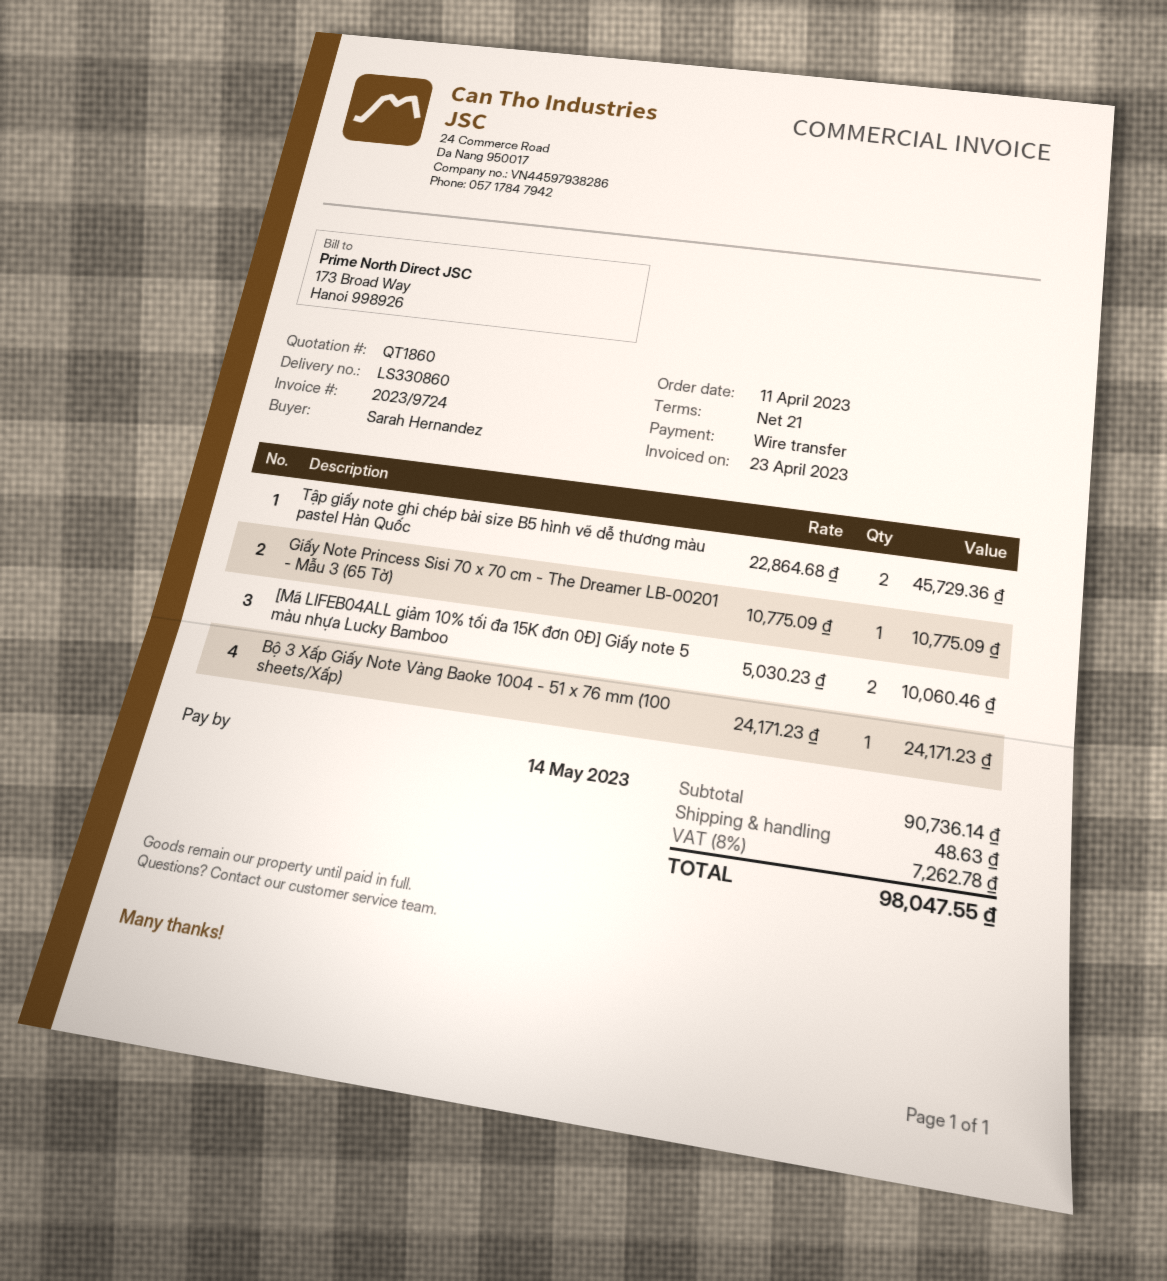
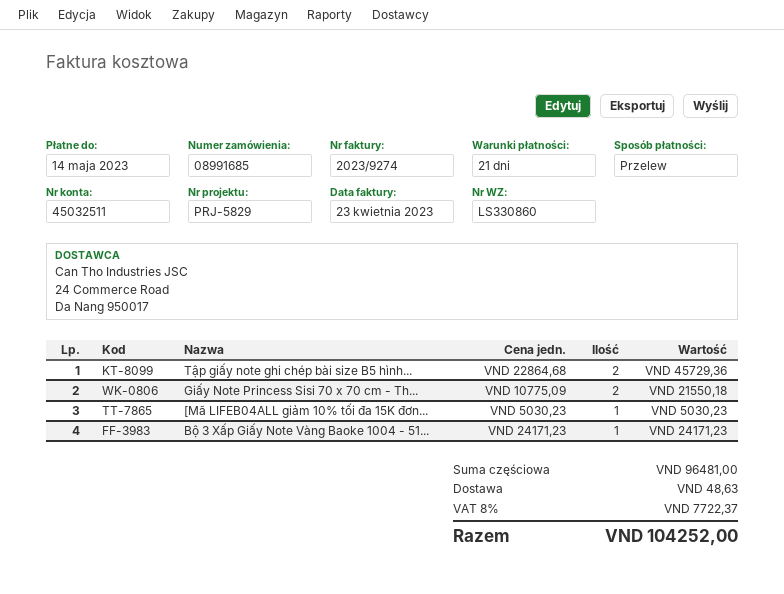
invoice number: 2023/9724 -> 2023/9274
Giấy Note Princess Sisi 70 x 70 cm - The Dreamer LB-00201 - Mẫu 3 (65 Tờ): 1 x 10775.09 = 10775.09 -> 2 x 10775.09 = 21550.18
[Mã LIFEB04ALL giảm 10% tối đa 15K đơn 0Đ] Giấy note 5 màu nhựa Lucky Bamboo: 2 x 5030.23 = 10060.46 -> 1 x 5030.23 = 5030.23
subtotal: 90736.14 -> 96481.00
tax: 8% = 7262.78 -> 8% = 7722.37
total: 98047.55 -> 104252.00

